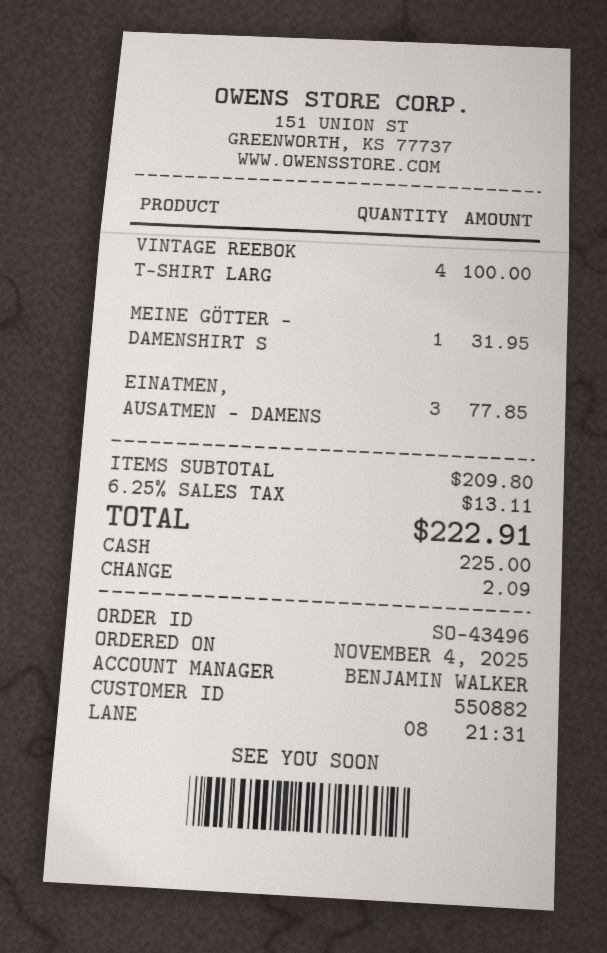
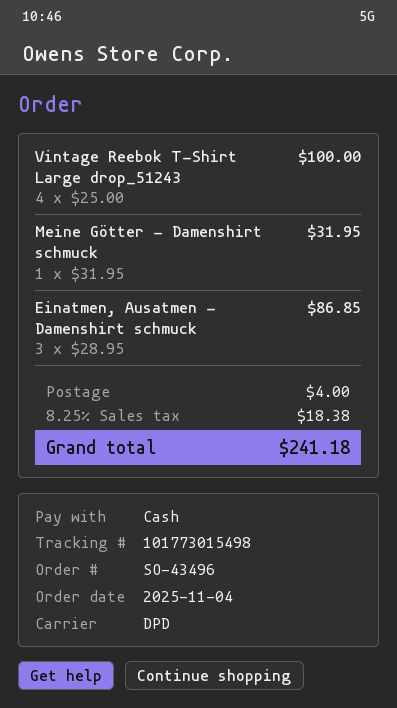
EINATMEN, AUSATMEN - DAMENS: 3 for 77.85 -> 3 for 86.85
shipping: none -> 4.00
tax: 6.25% = 13.11 -> 8.25% = 18.38
total: 222.91 -> 241.18

